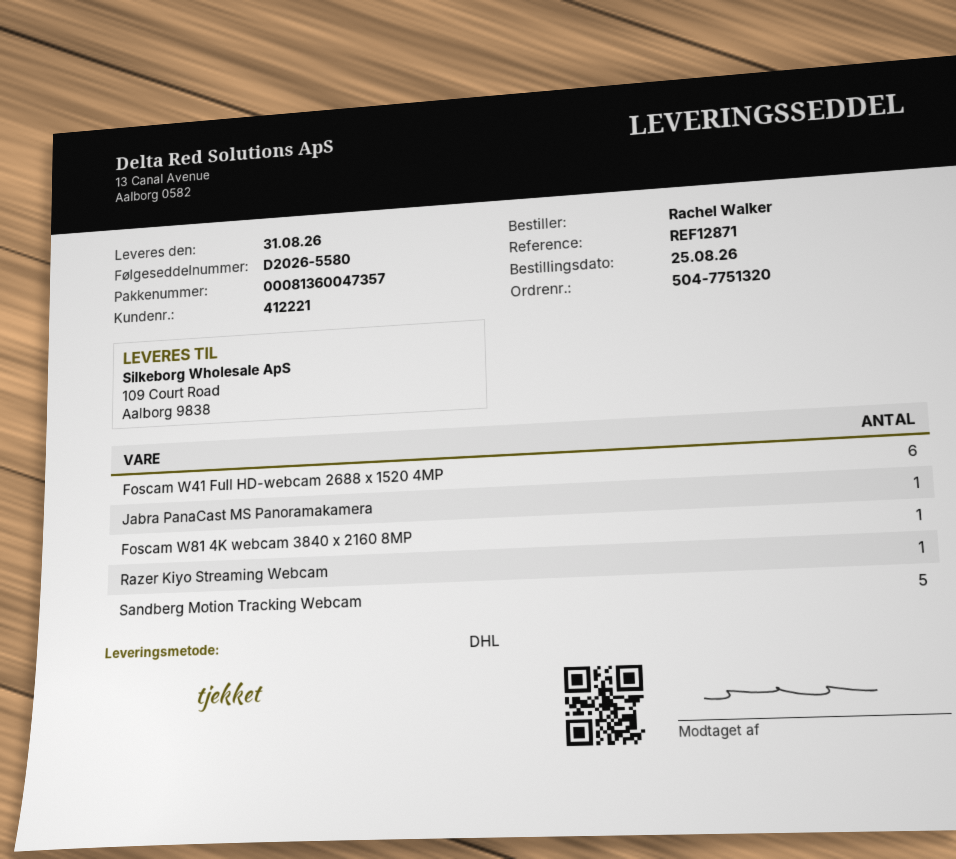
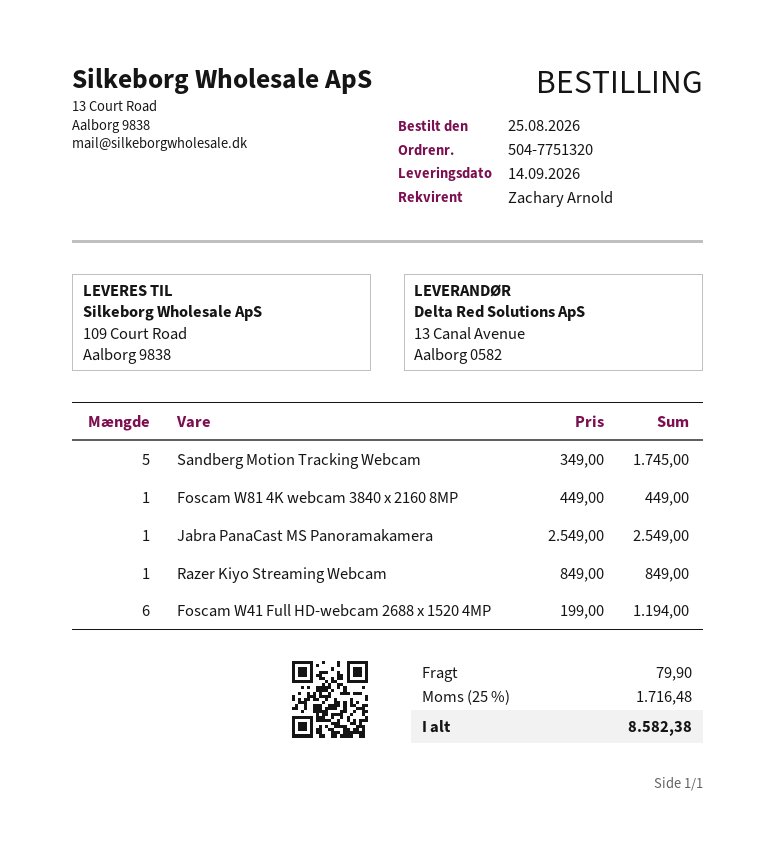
delivery date: 2026-08-31 -> 2026-09-14
ordered by: Rachel Walker -> Zachary Arnold

